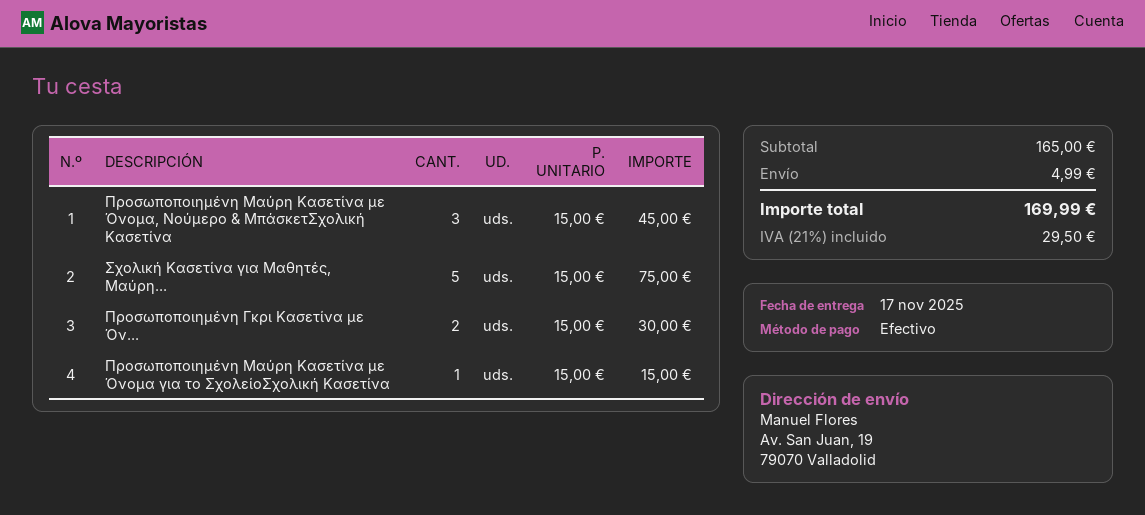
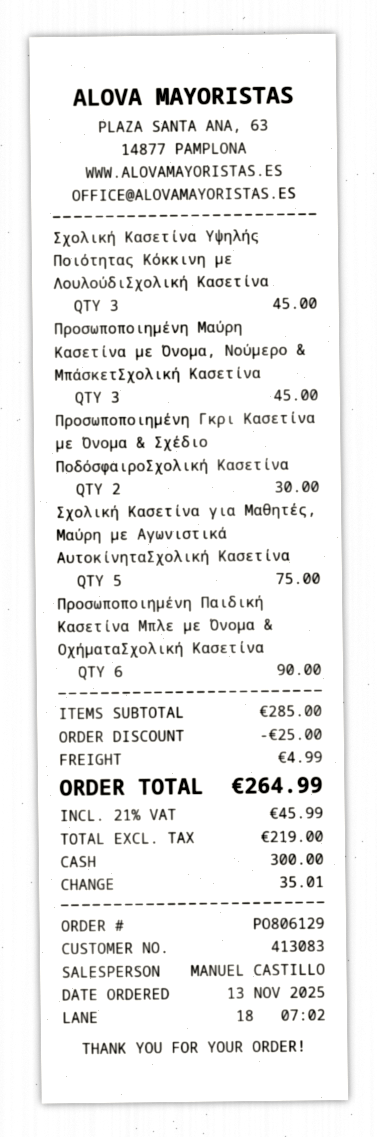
Προσωποποιημένη Μαύρη Κασετίνα με Όνομα για το ΣχολείοΣχολική Κασετίνα: 1 for 15.00 -> none
Σχολική Κασετίνα Υψηλής Ποιότητας Κόκκινη με ΛουλούδιΣχολική Κασετίνα: none -> 3 for 45.00
Προσωποποιημένη Παιδική Κασετίνα Μπλε με Όνομα & ΟχήματαΣχολική Κασετίνα: none -> 6 for 90.00
subtotal: 165.00 -> 285.00
discount: none -> 25.00
tax: 21% = 29.50 -> 21% = 45.99
total: 169.99 -> 264.99

